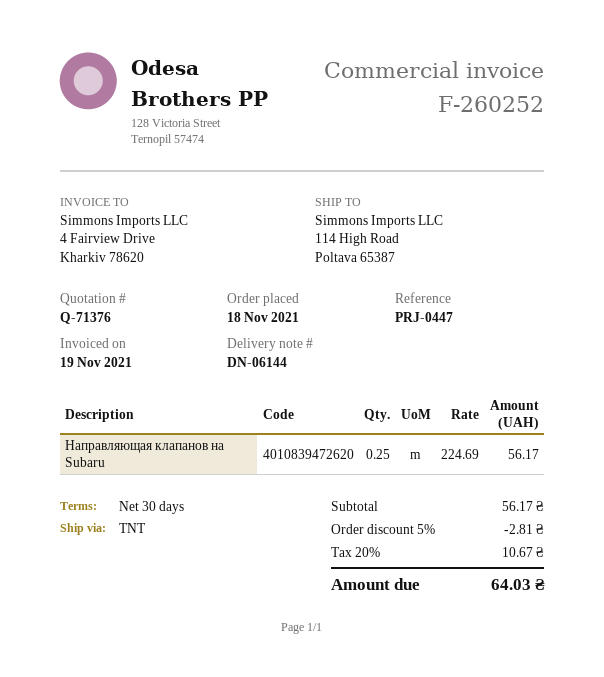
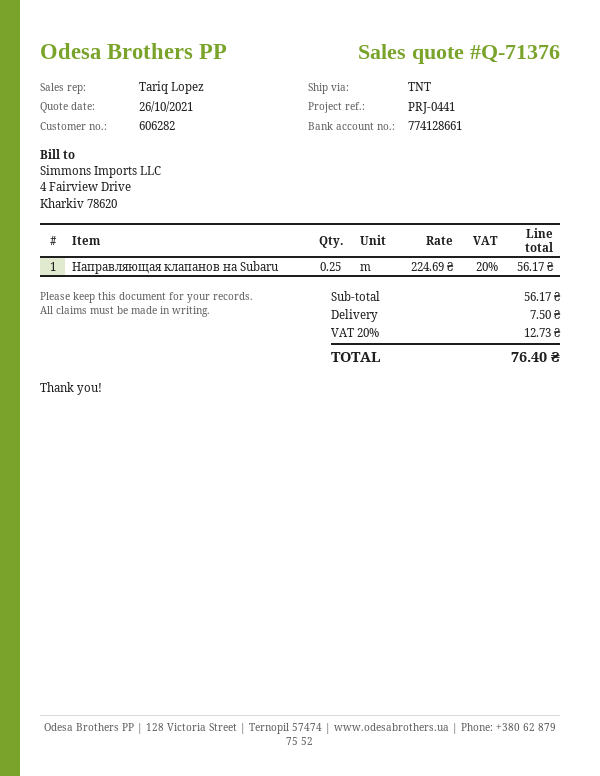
reference: PRJ-0447 -> PRJ-0441
discount: 5% = 2.81 -> none
shipping: none -> 7.50
tax: 20% = 10.67 -> 20% = 12.73
total: 64.03 -> 76.40

